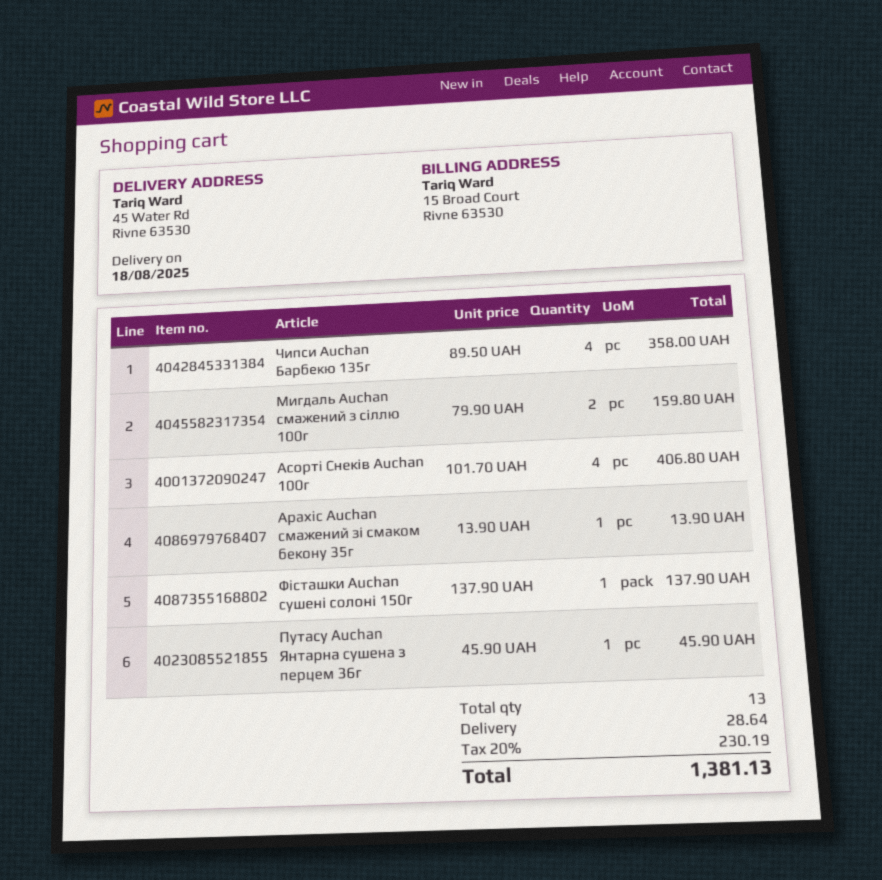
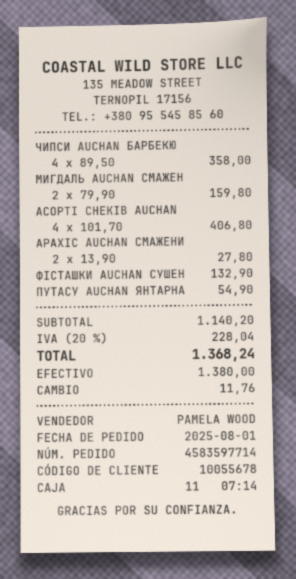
Арахіс Auchan смажений зі смаком бекону 35г: 1 x 13.90 = 13.90 -> 2 x 13.90 = 27.80
Фісташки Auchan сушені солоні 150г: 1 x 137.90 = 137.90 -> 1 x 132.90 = 132.90
Путасу Auchan Янтарна сушена з перцем 36г: 1 x 45.90 = 45.90 -> 1 x 54.90 = 54.90
shipping: 28.64 -> none
tax: 20% = 230.19 -> 20% = 228.04
total: 1381.13 -> 1368.24

